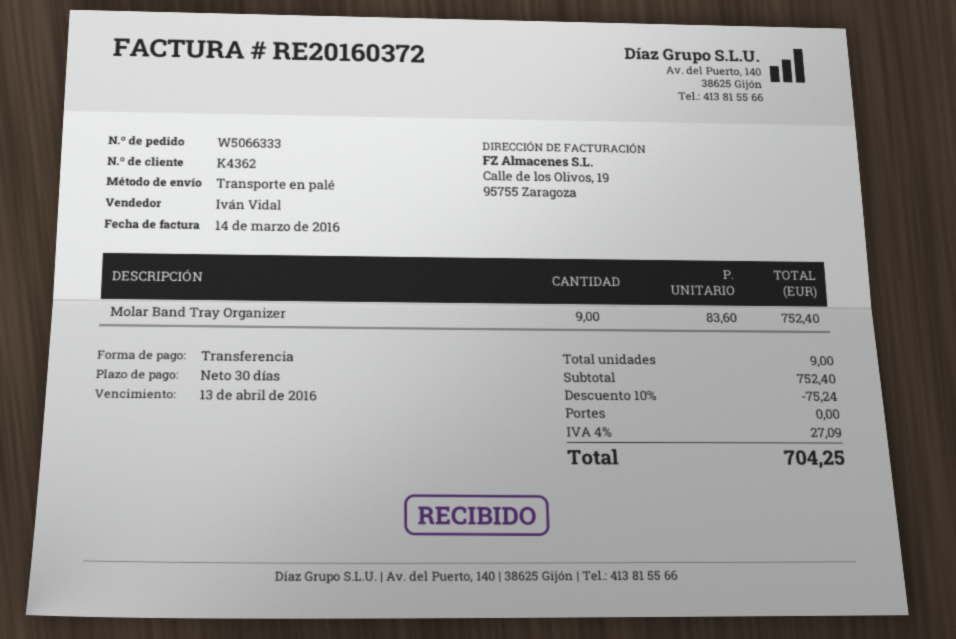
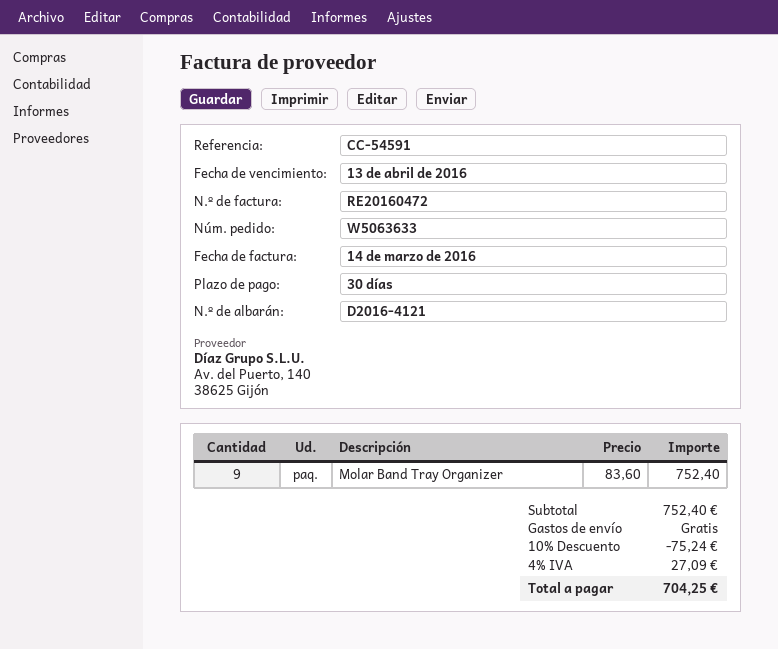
order number: W5066333 -> W5063633
invoice number: RE20160372 -> RE20160472

